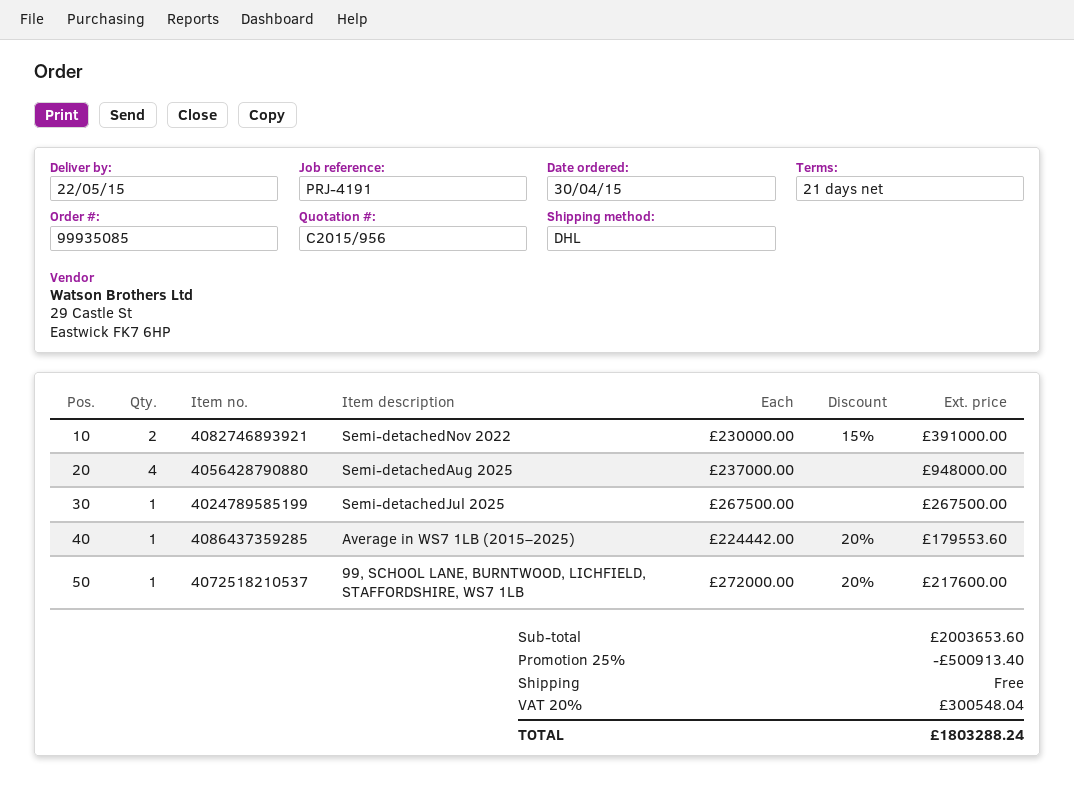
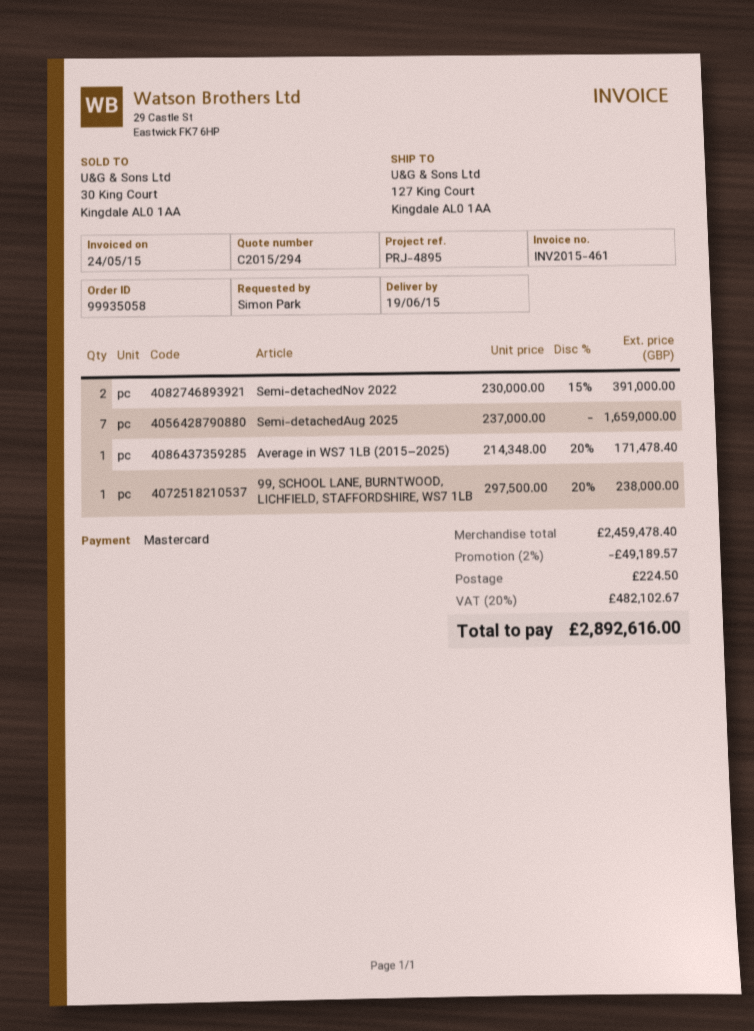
quote number: C2015/956 -> C2015/294
order number: 99935085 -> 99935058
delivery date: 2015-05-22 -> 2015-06-19
reference: PRJ-4191 -> PRJ-4895
Semi-detachedAug 2025: 4 x 237000.00 = 948000.00 -> 7 x 237000.00 = 1659000.00
Semi-detachedJul 2025: 1 x 267500.00 = 267500.00 -> none
Average in WS7 1LB (2015–2025): 1 x 224442.00 - 20% = 179553.60 -> 1 x 214348.00 - 20% = 171478.40
99, SCHOOL LANE, BURNTWOOD, LICHFIELD, STAFFORDSHIRE, WS7 1LB: 1 x 272000.00 - 20% = 217600.00 -> 1 x 297500.00 - 20% = 238000.00
subtotal: 2003653.60 -> 2459478.40
discount: 25% = 500913.40 -> 2% = 49189.57
shipping: 0.00 -> 224.50
tax: 20% = 300548.04 -> 20% = 482102.67
total: 1803288.24 -> 2892616.00

